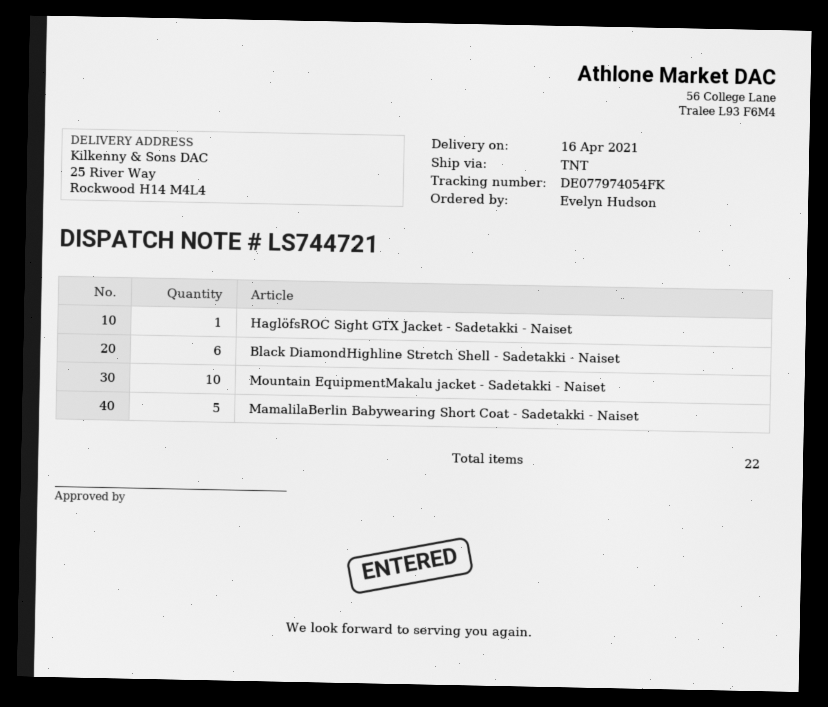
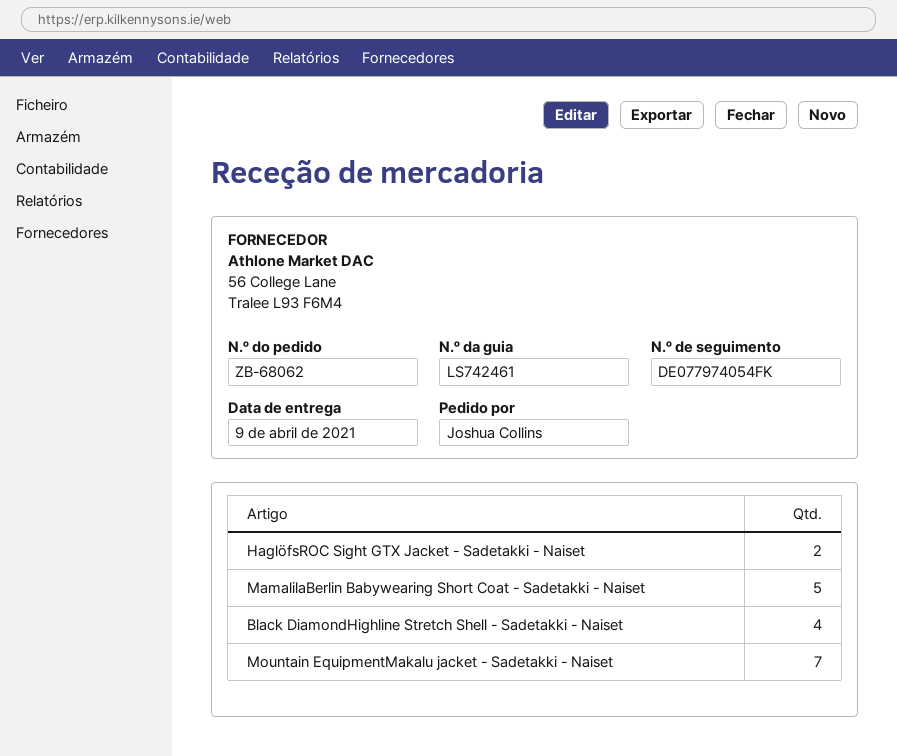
delivery note number: LS744721 -> LS742461
delivery date: 2021-04-16 -> 2021-04-09
ordered by: Evelyn Hudson -> Joshua Collins
HaglöfsROC Sight GTX Jacket - Sadetakki - Naiset: 1 -> 2
Black DiamondHighline Stretch Shell - Sadetakki - Naiset: 6 -> 4
Mountain EquipmentMakalu jacket - Sadetakki - Naiset: 10 -> 7

